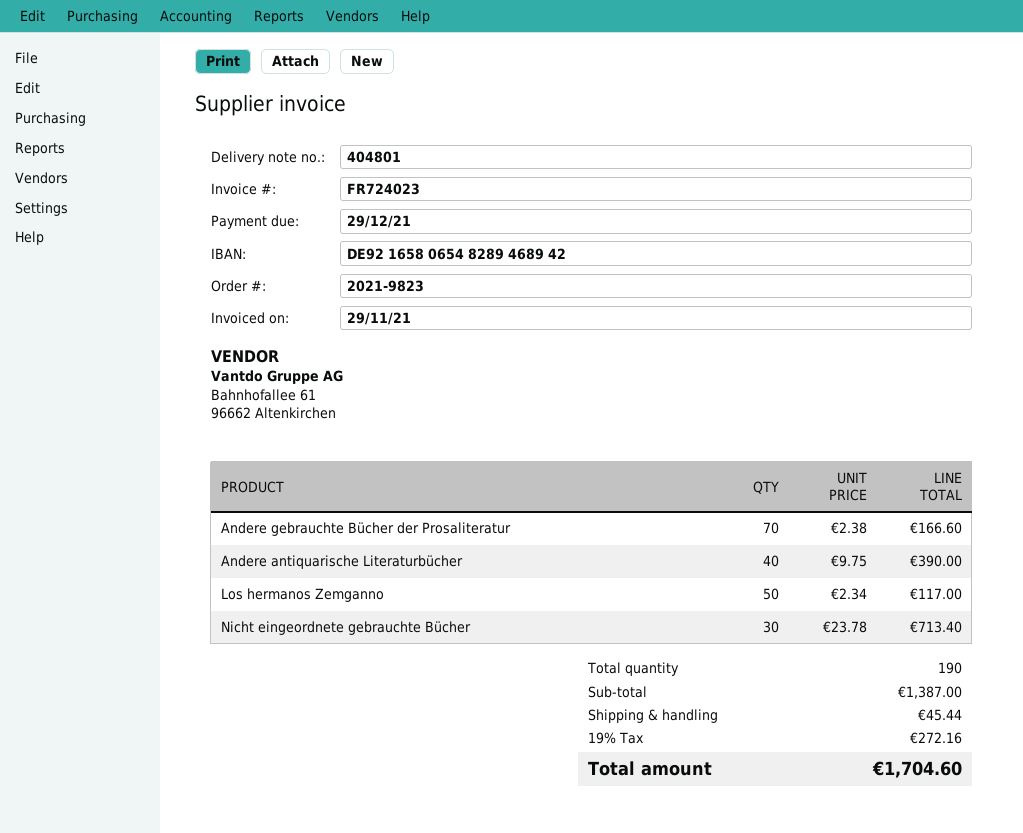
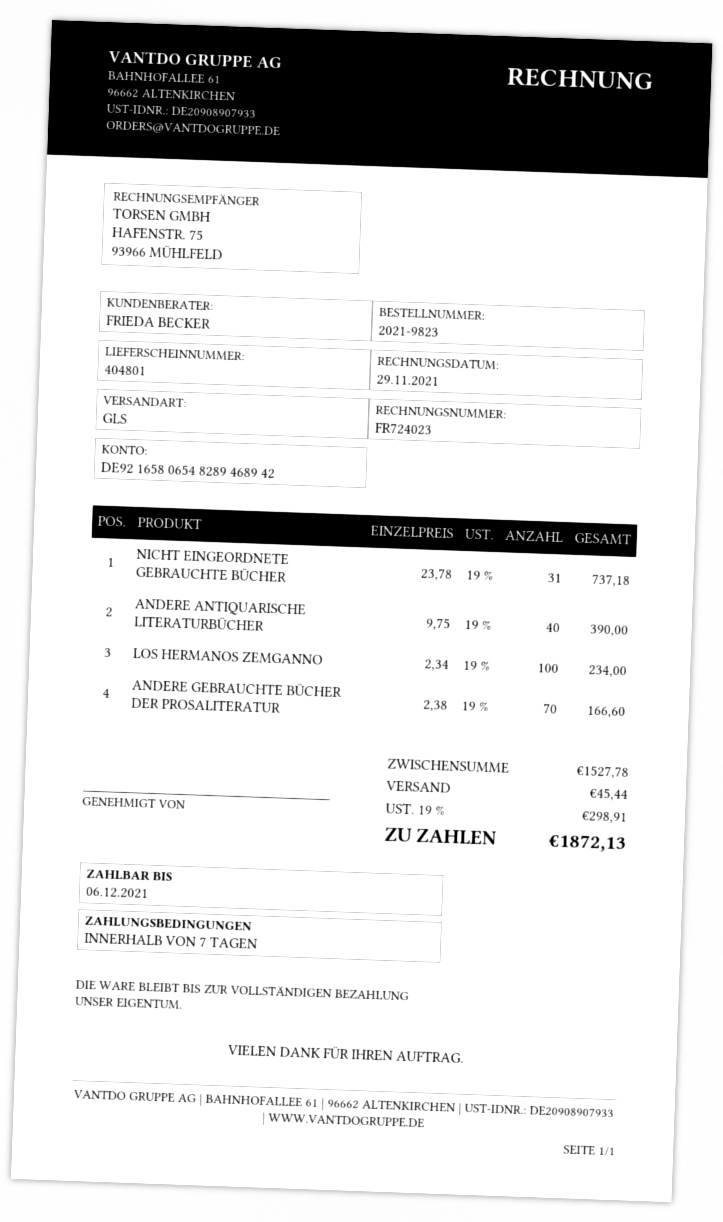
due date: 2021-12-29 -> 2021-12-06
Los hermanos Zemganno: 50 x 2.34 = 117.00 -> 100 x 2.34 = 234.00
Nicht eingeordnete gebrauchte Bücher: 30 x 23.78 = 713.40 -> 31 x 23.78 = 737.18
subtotal: 1387.00 -> 1527.78
tax: 19% = 272.16 -> 19% = 298.91
total: 1704.60 -> 1872.13

